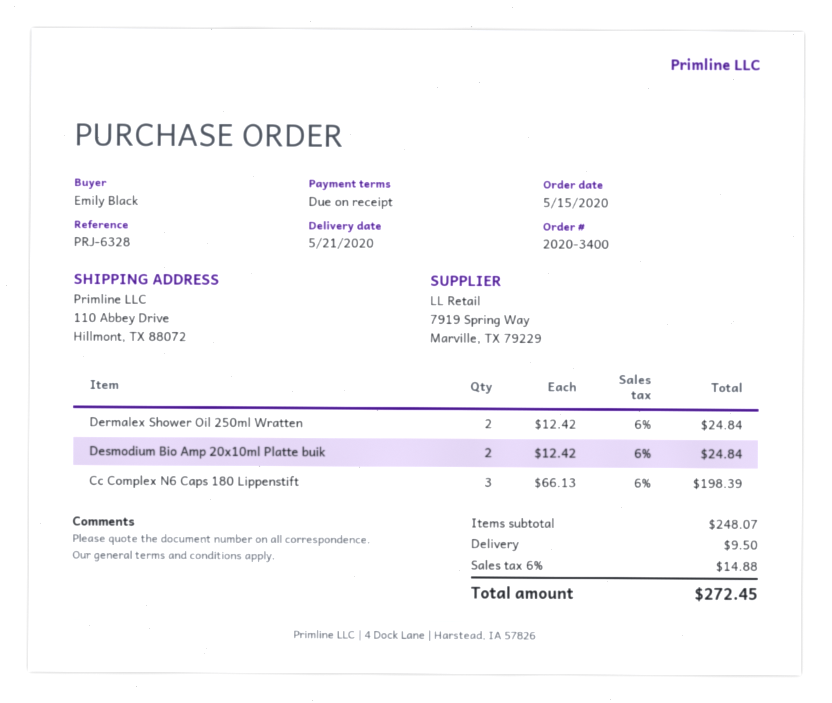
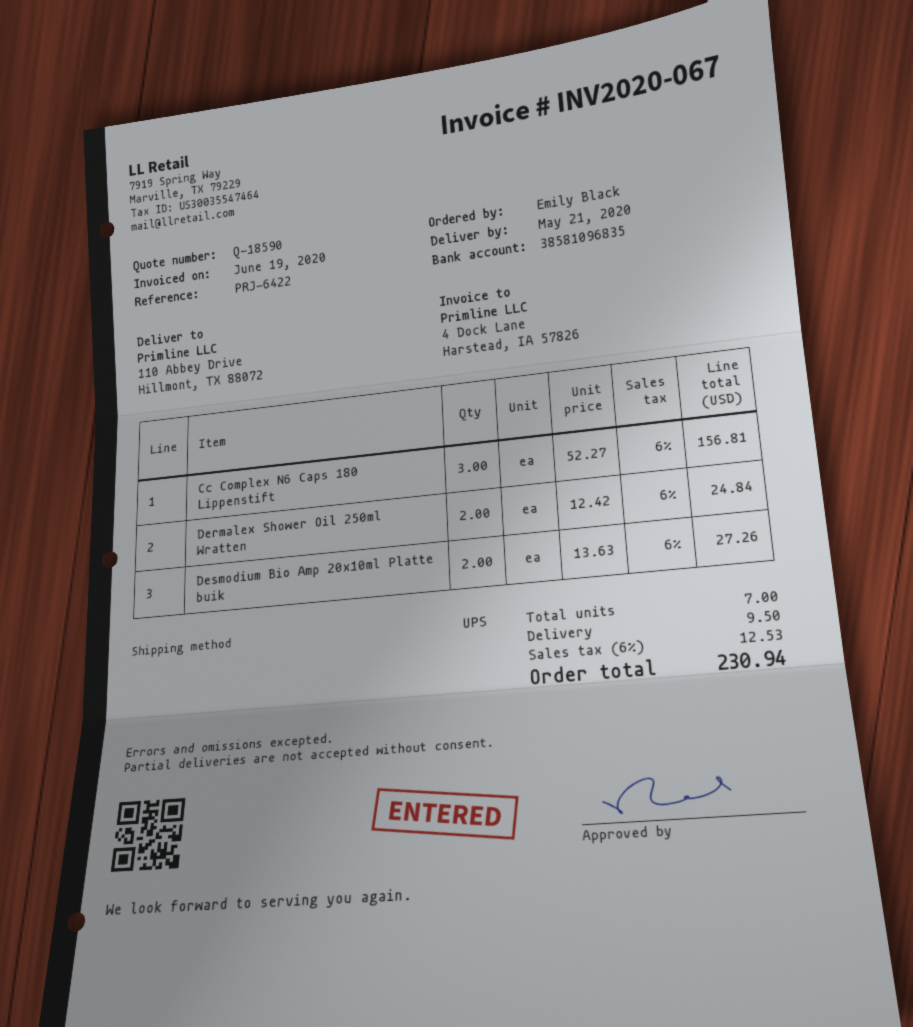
reference: PRJ-6328 -> PRJ-6422
Desmodium Bio Amp 20x10ml Platte buik: 2 x 12.42 = 24.84 -> 2 x 13.63 = 27.26
Cc Complex N6 Caps 180 Lippenstift: 3 x 66.13 = 198.39 -> 3 x 52.27 = 156.81
tax: 6% = 14.88 -> 6% = 12.53
total: 272.45 -> 230.94

